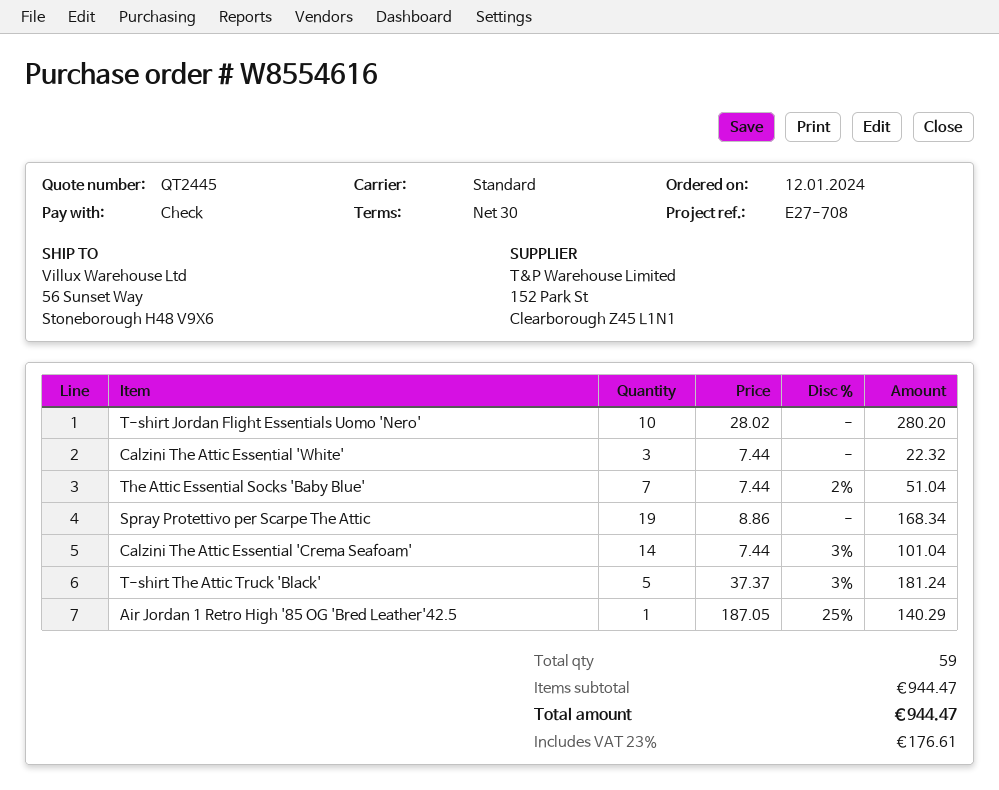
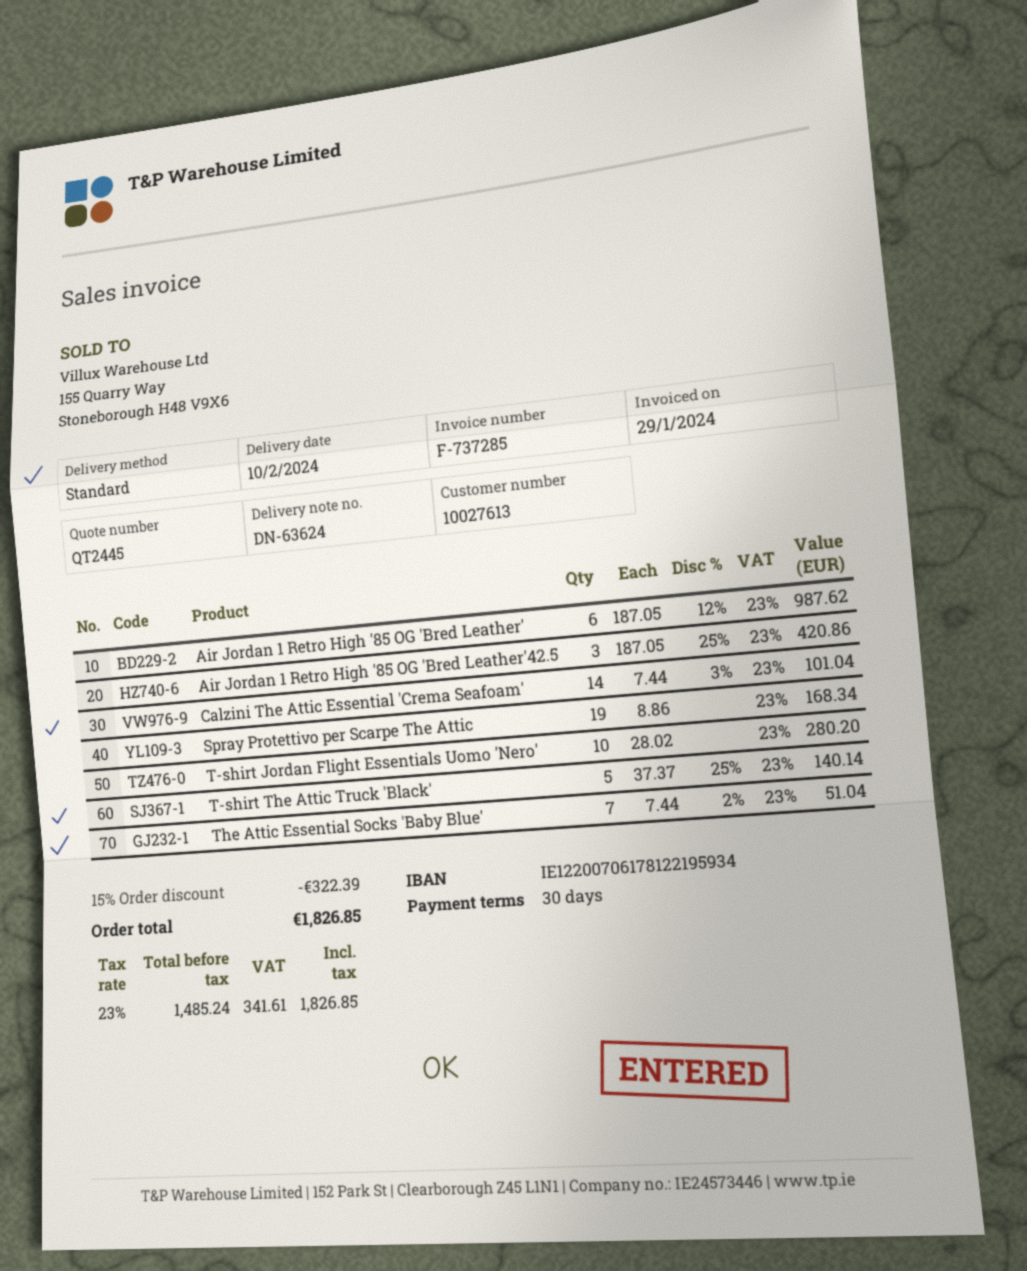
Calzini The Attic Essential 'White': 3 x 7.44 = 22.32 -> none
T-shirt The Attic Truck 'Black': 5 x 37.37 - 3% = 181.24 -> 5 x 37.37 - 25% = 140.14
Air Jordan 1 Retro High '85 OG 'Bred Leather'42.5: 1 x 187.05 - 25% = 140.29 -> 3 x 187.05 - 25% = 420.86
Air Jordan 1 Retro High '85 OG 'Bred Leather': none -> 6 x 187.05 - 12% = 987.62
discount: none -> 15% = 322.39
tax: 23% = 176.61 -> 23% = 341.61
total: 944.47 -> 1826.85

